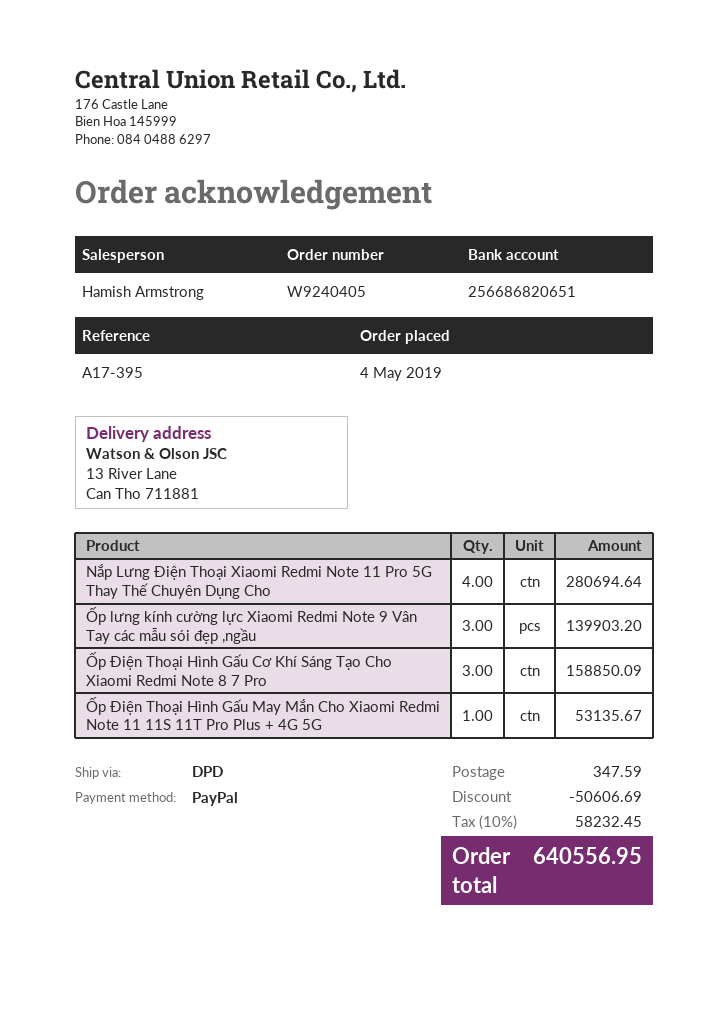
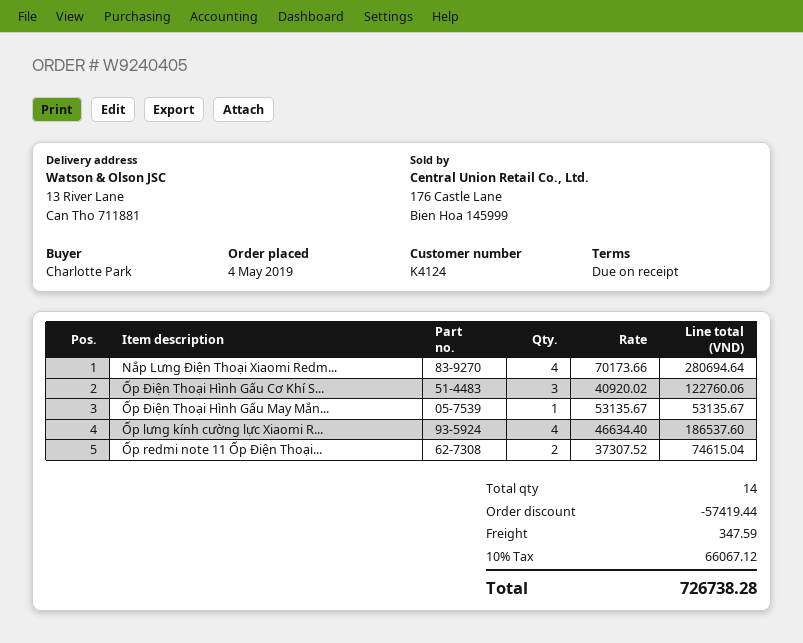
Ốp lưng kính cường lực Xiaomi Redmi Note 9 Vân Tay các mẫu sói đẹp ,ngầu: 3 for 139903.20 -> 4 for 186537.60
Ốp Điện Thoại Hình Gấu Cơ Khí Sáng Tạo Cho Xiaomi Redmi Note 8 7 Pro: 3 for 158850.09 -> 3 for 122760.06
Ốp redmi note 11 Ốp Điện Thoại...: none -> 2 for 74615.04
discount: 50606.69 -> 57419.44
tax: 10% = 58232.45 -> 10% = 66067.12
total: 640556.95 -> 726738.28

